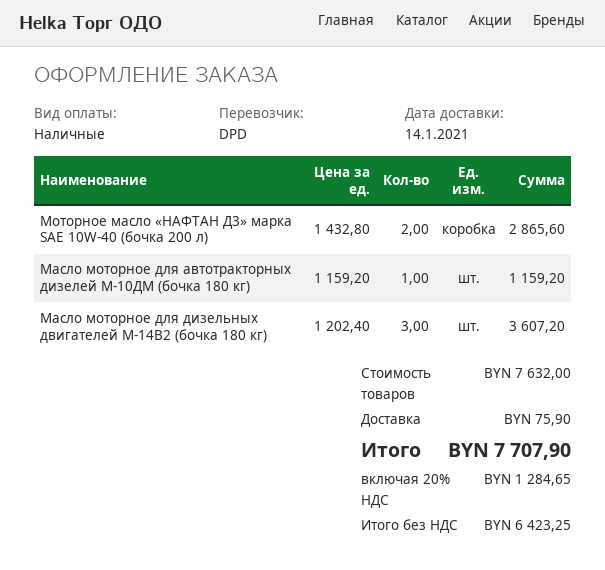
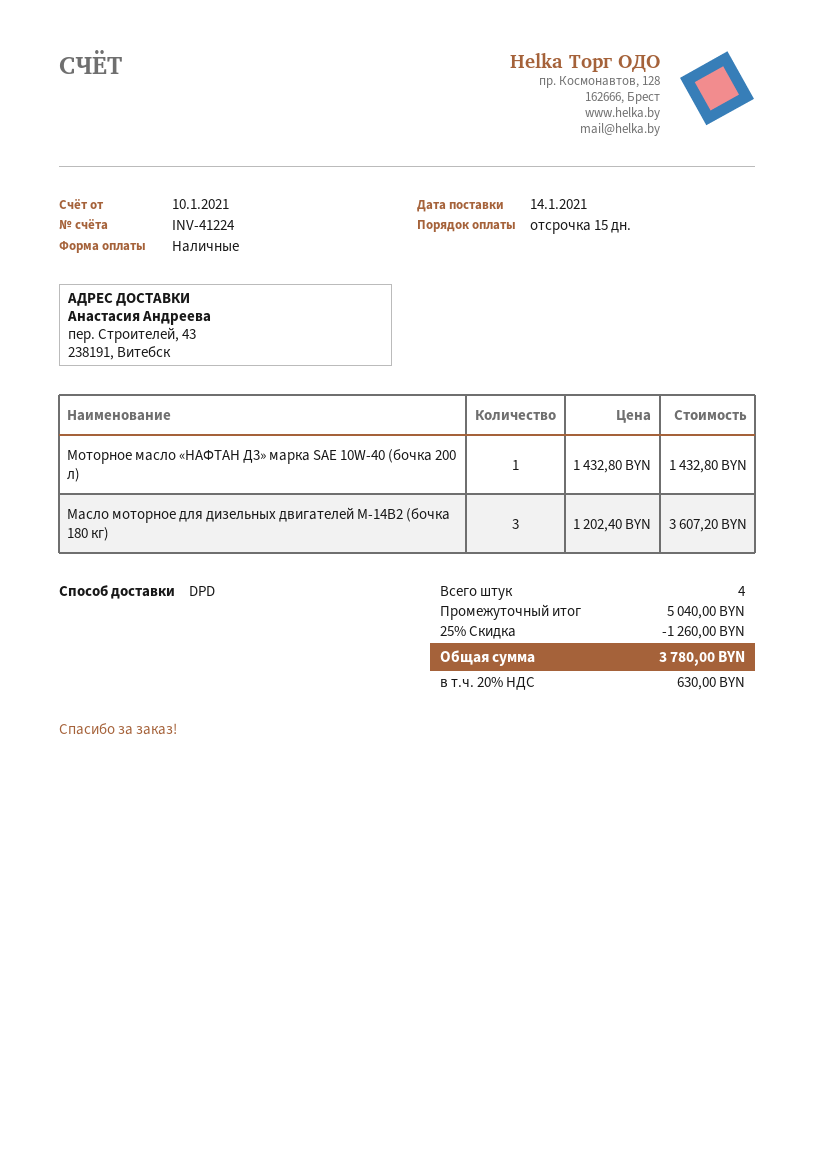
Моторное масло «НАФТАН Д3» марка SAE 10W-40 (бочка 200 л): 2 x 1432.80 = 2865.60 -> 1 x 1432.80 = 1432.80
Масло моторное для автотракторных дизелей М-10ДМ (бочка 180 кг): 1 x 1159.20 = 1159.20 -> none
subtotal: 7632.00 -> 5040.00
discount: none -> 25% = 1260.00
shipping: 75.90 -> none
tax: 20% = 1284.65 -> 20% = 630.00
total: 7707.90 -> 3780.00

